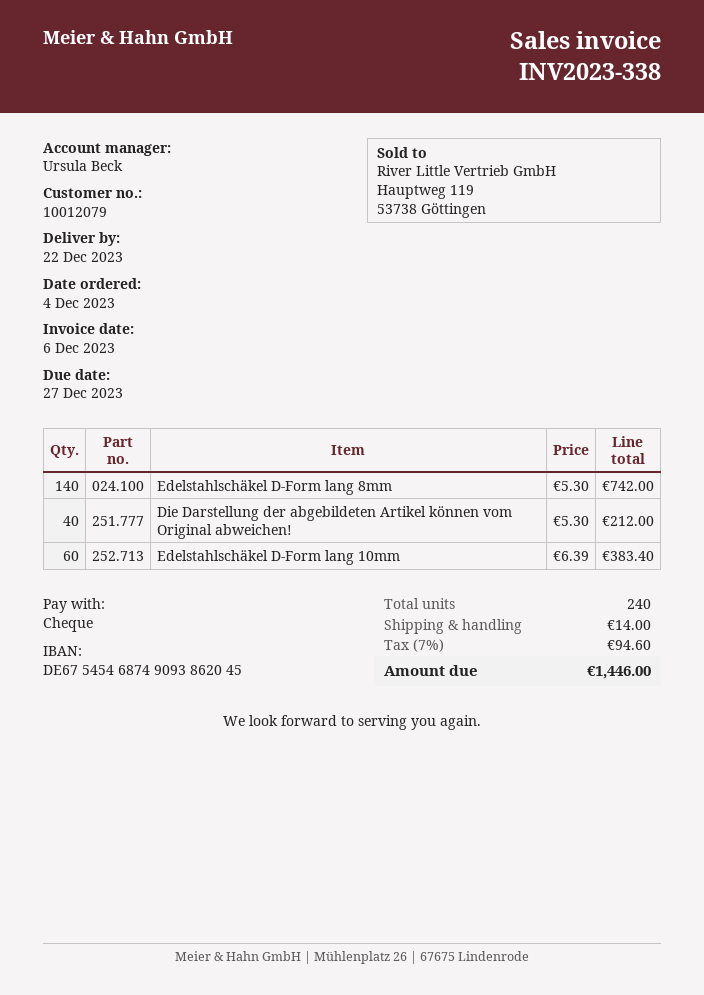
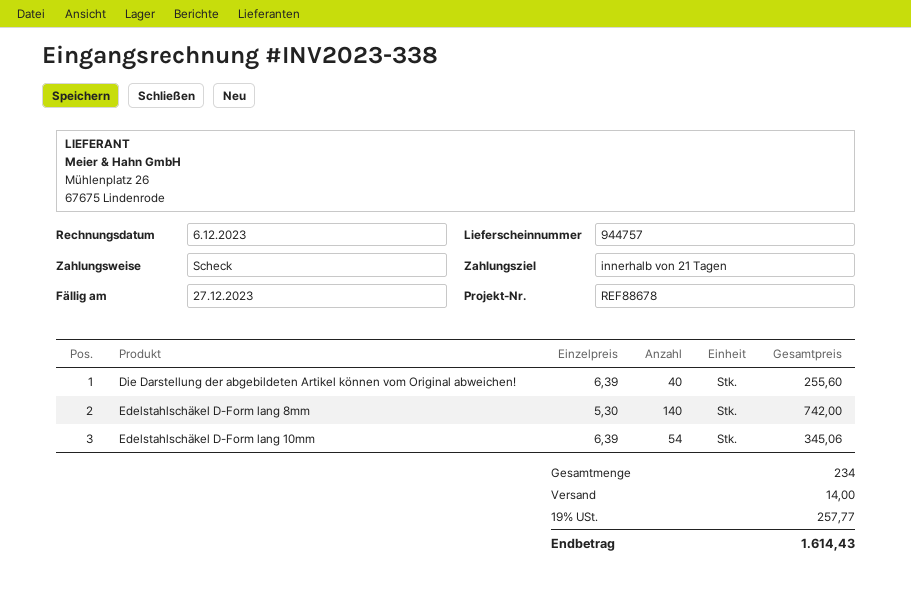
Die Darstellung der abgebildeten Artikel können vom Original abweichen!: 40 x 5.30 = 212.00 -> 40 x 6.39 = 255.60
Edelstahlschäkel D-Form lang 10mm: 60 x 6.39 = 383.40 -> 54 x 6.39 = 345.06
total quantity: 240 -> 234
tax: 7% = 94.60 -> 19% = 257.77
total: 1446.00 -> 1614.43

